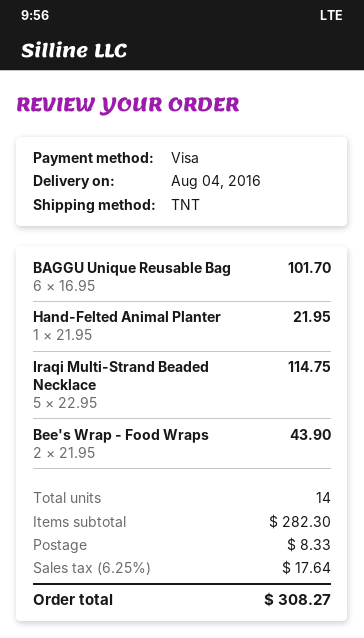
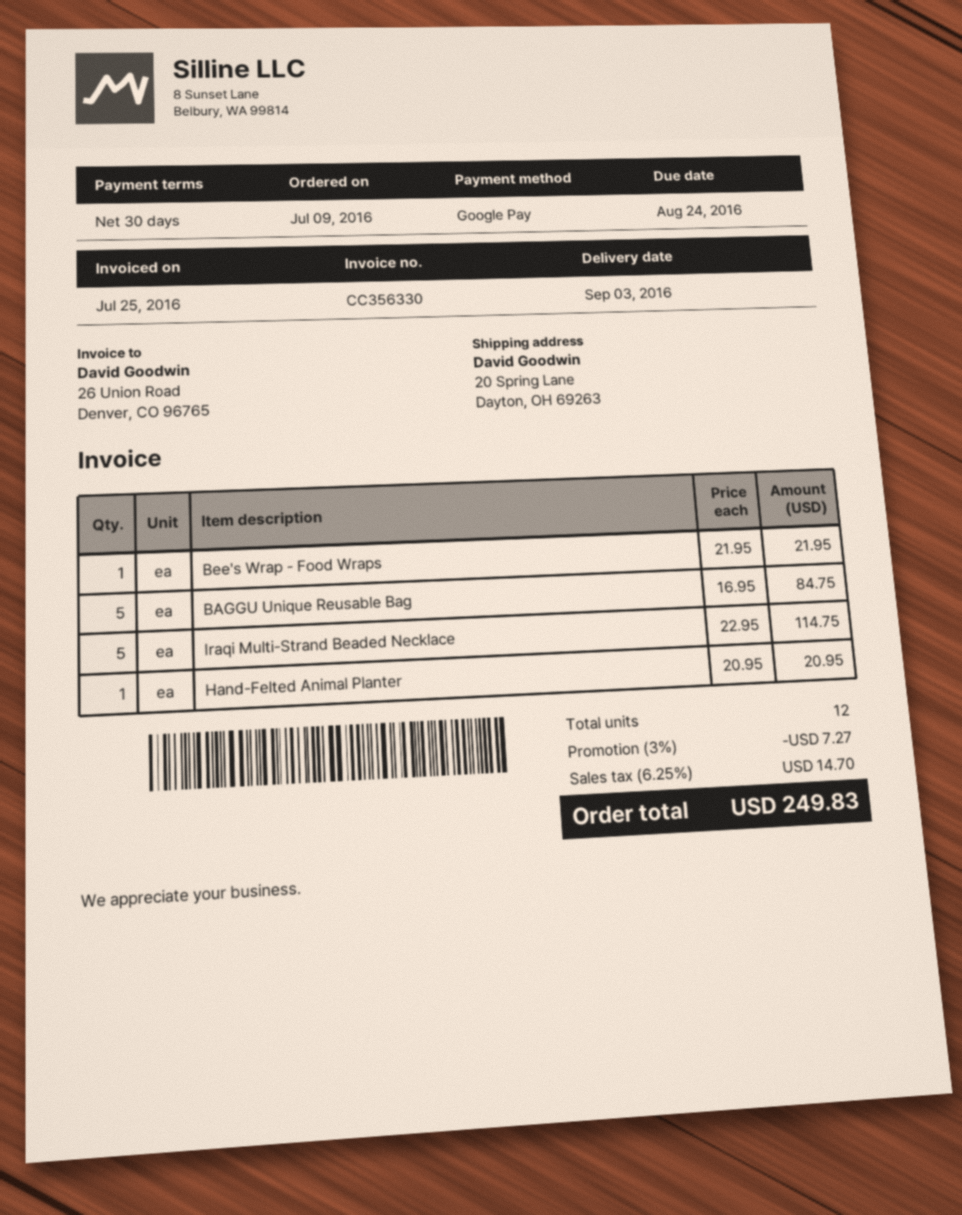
delivery date: 2016-08-04 -> 2016-09-03
payment method: Visa -> Google Pay
BAGGU Unique Reusable Bag: 6 x 16.95 = 101.70 -> 5 x 16.95 = 84.75
Hand-Felted Animal Planter: 1 x 21.95 = 21.95 -> 1 x 20.95 = 20.95
Bee's Wrap - Food Wraps: 2 x 21.95 = 43.90 -> 1 x 21.95 = 21.95
total quantity: 14 -> 12
discount: none -> 3% = 7.27
shipping: 8.33 -> none
tax: 6.25% = 17.64 -> 6.25% = 14.70
total: 308.27 -> 249.83

